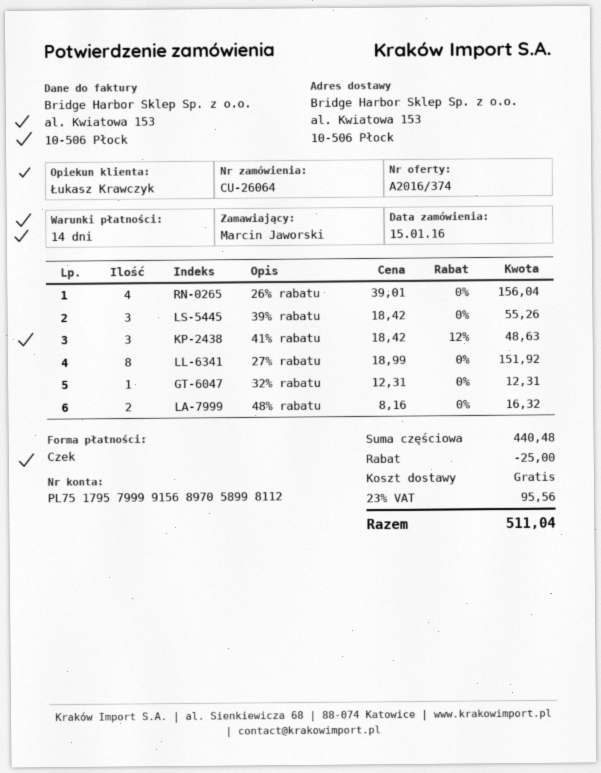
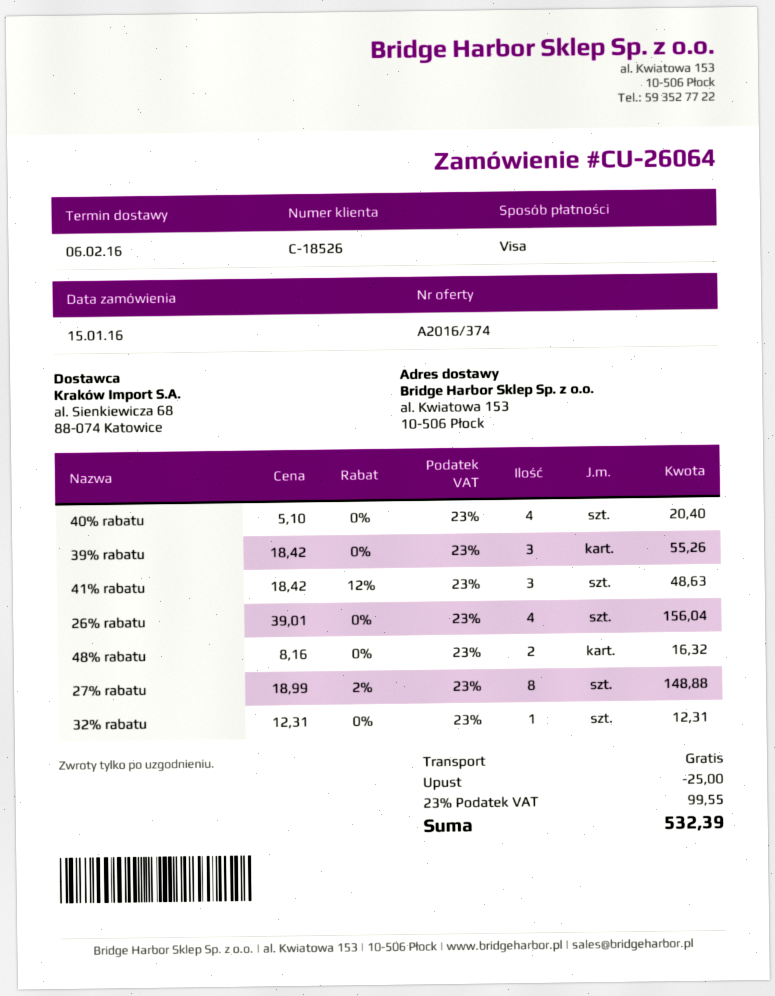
payment method: cheque -> Visa
27% rabatu: 8 x 18.99 = 151.92 -> 8 x 18.99 - 2% = 148.88
40% rabatu: none -> 4 x 5.10 = 20.40
tax: 23% = 95.56 -> 23% = 99.55
total: 511.04 -> 532.39

